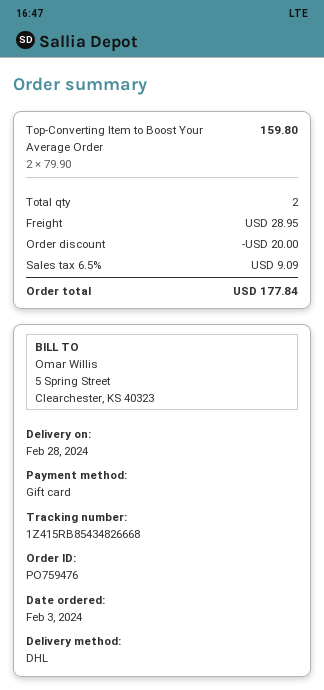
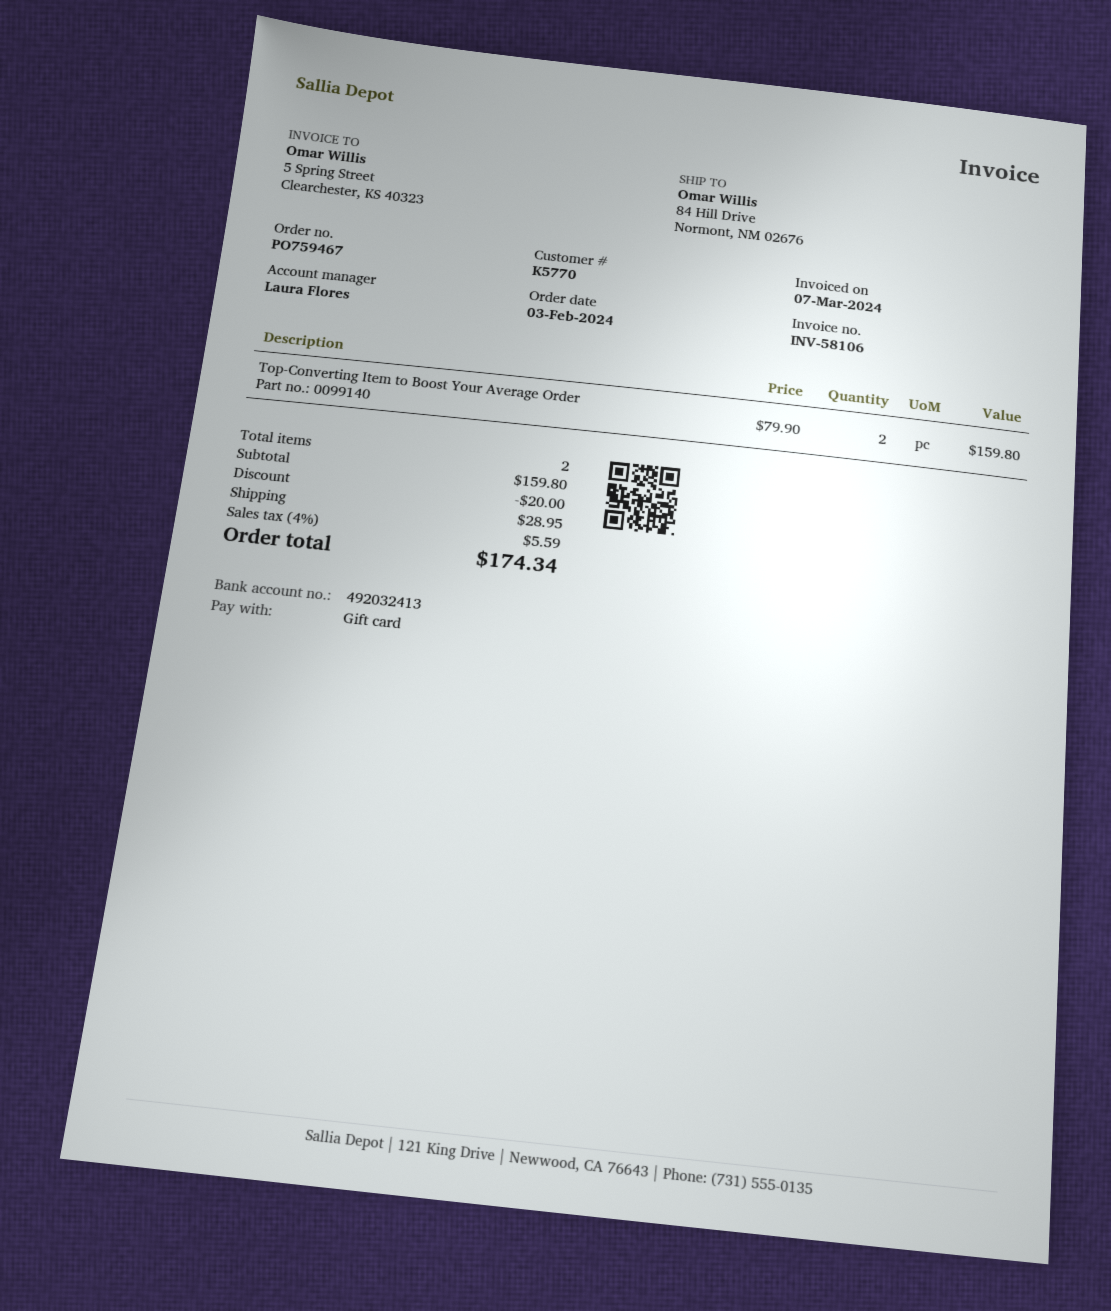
order number: PO759476 -> PO759467
tax: 6.5% = 9.09 -> 4% = 5.59
total: 177.84 -> 174.34

